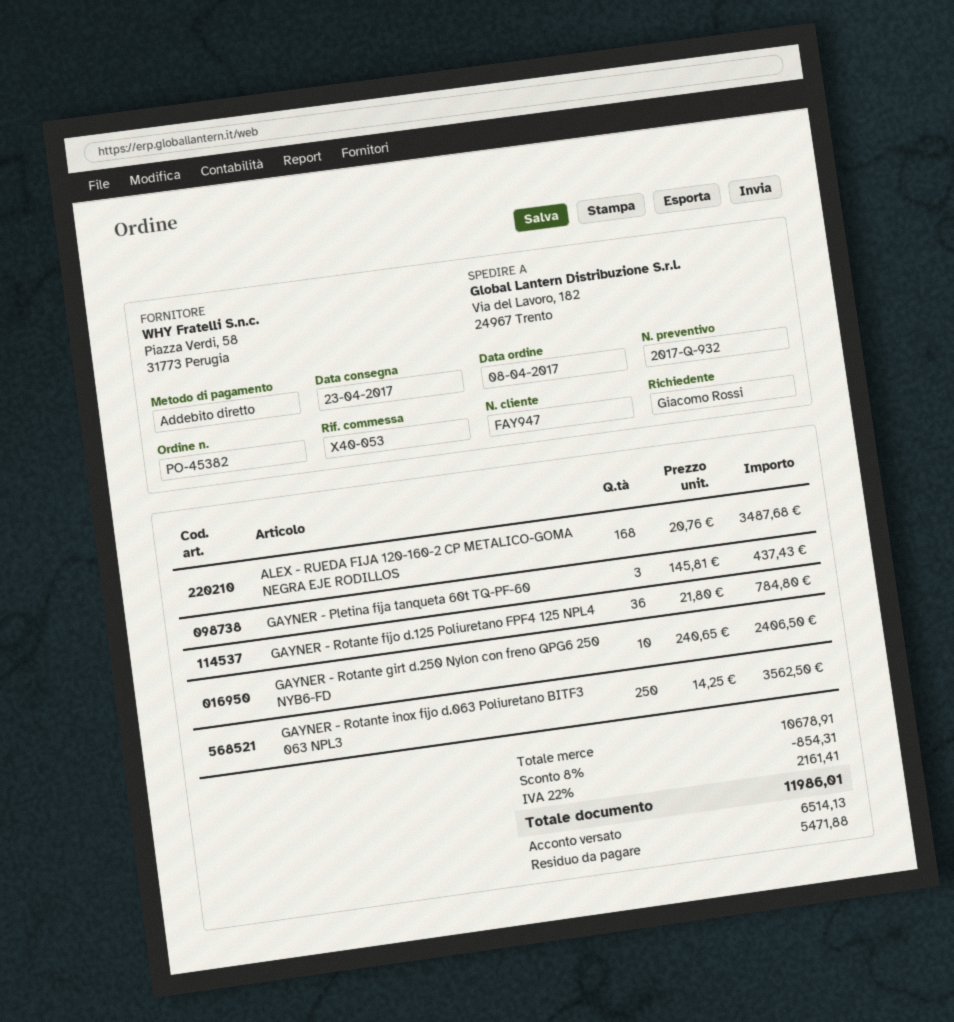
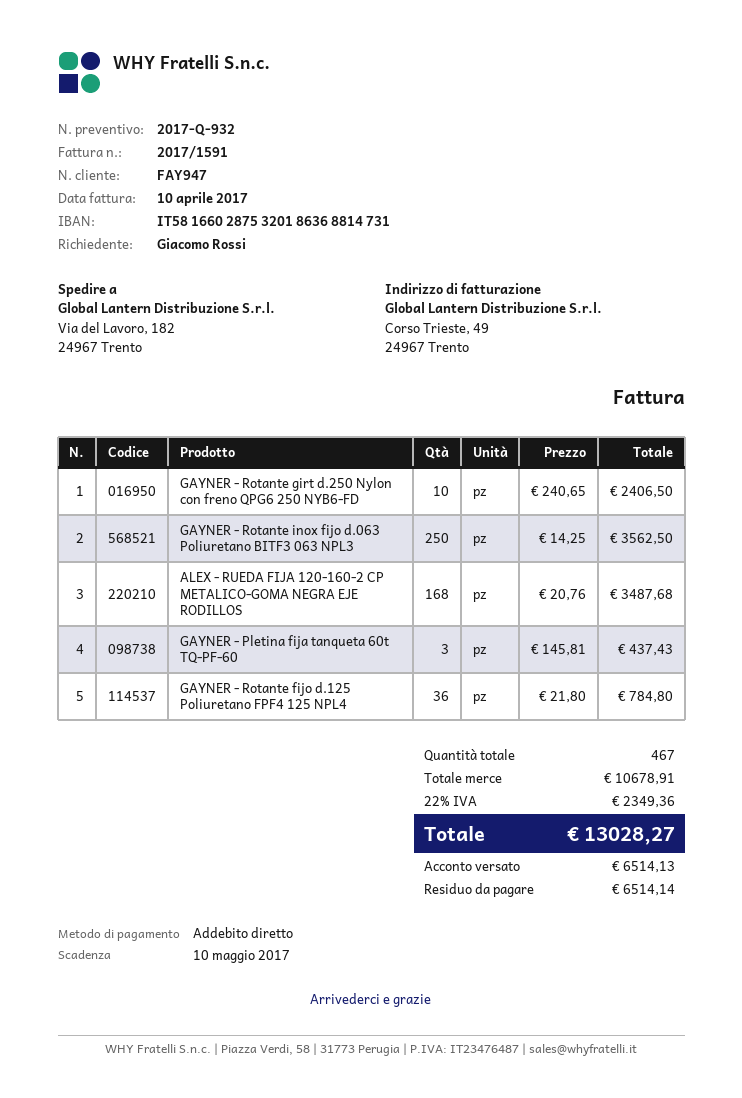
discount: 8% = 854.31 -> none
tax: 22% = 2161.41 -> 22% = 2349.36
total: 11986.01 -> 13028.27
balance: 5471.88 -> 6514.14

